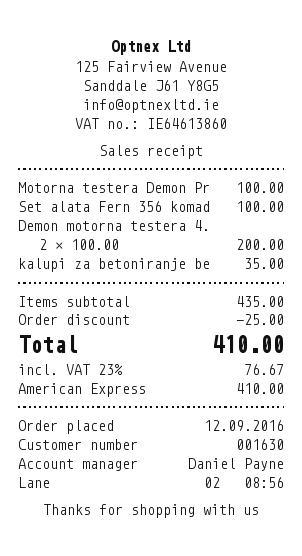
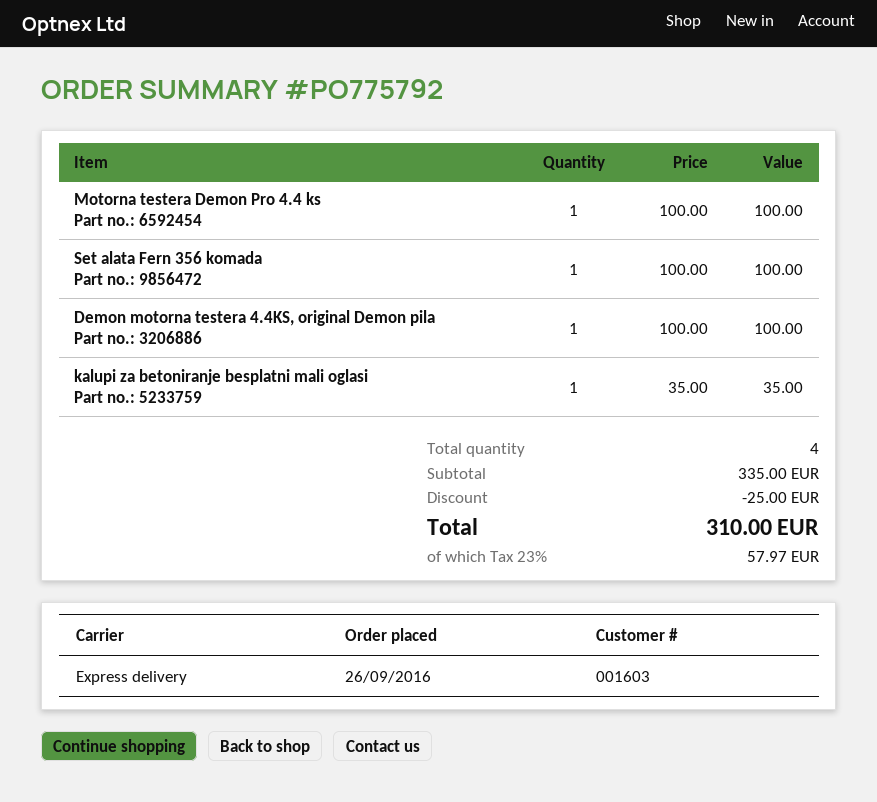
order date: 2016-09-12 -> 2016-09-26
customer number: 001630 -> 001603
Demon motorna testera 4.: 2 x 100.00 = 200.00 -> 1 x 100.00 = 100.00
subtotal: 435.00 -> 335.00
tax: 23% = 76.67 -> 23% = 57.97
total: 410.00 -> 310.00

